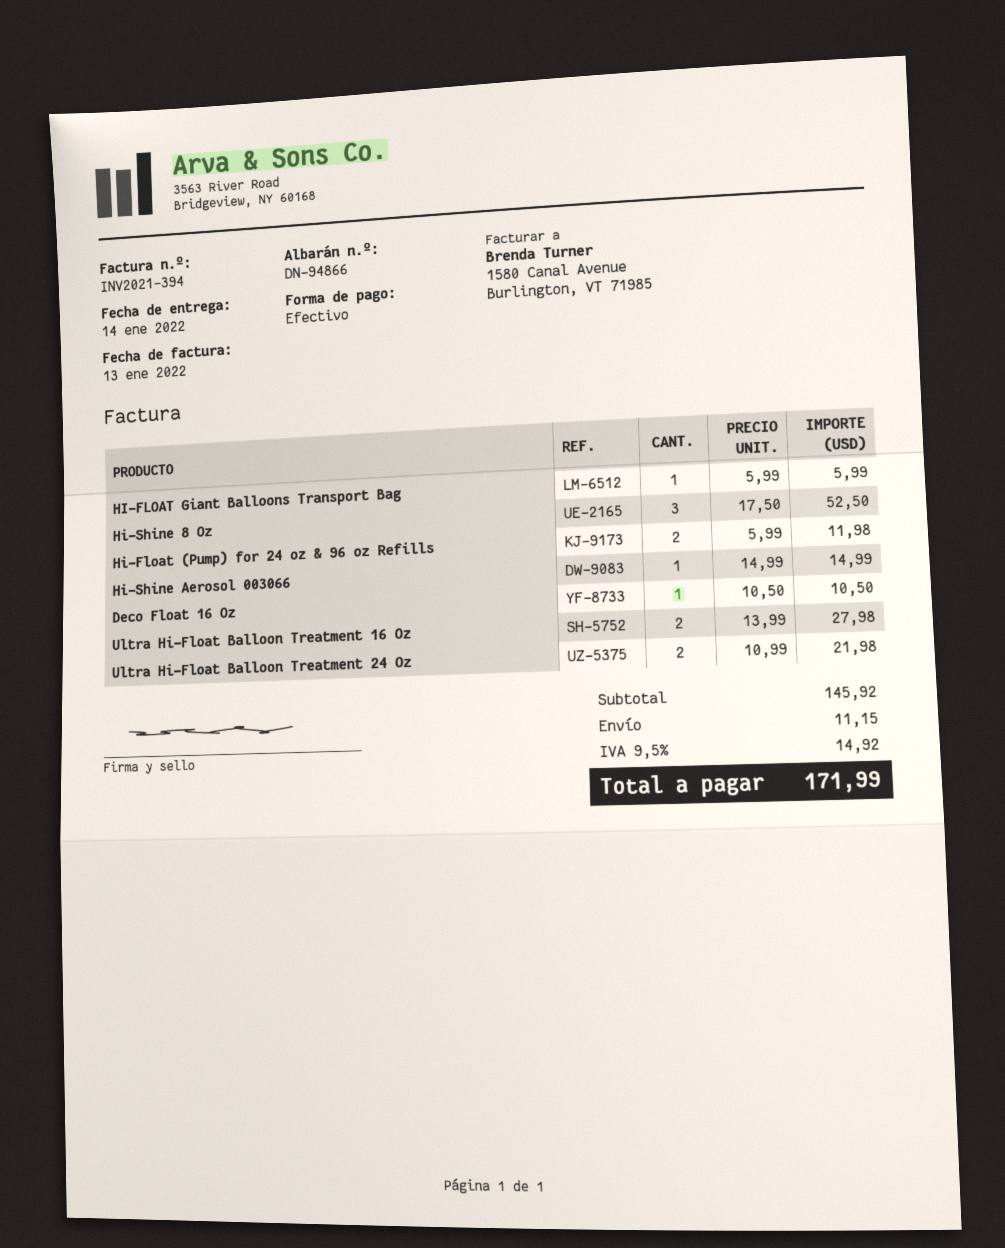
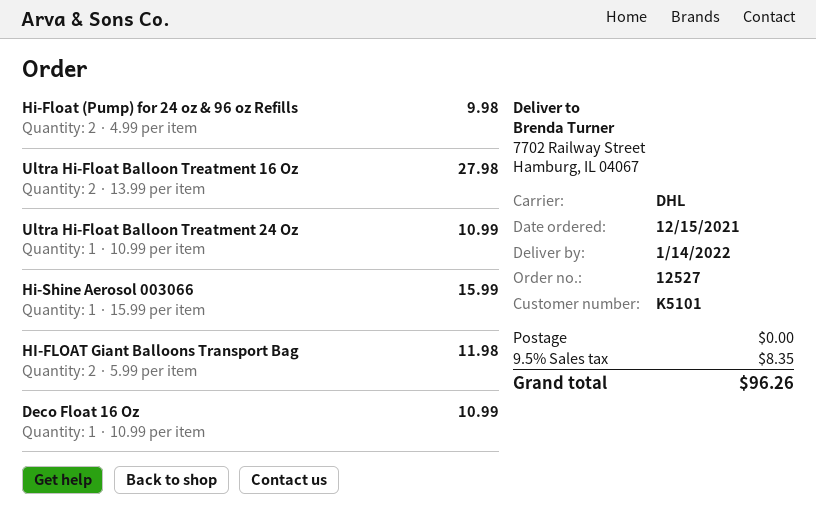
HI-FLOAT Giant Balloons Transport Bag: 1 x 5.99 = 5.99 -> 2 x 5.99 = 11.98
Hi-Shine 8 Oz: 3 x 17.50 = 52.50 -> none
Hi-Float (Pump) for 24 oz & 96 oz Refills: 2 x 5.99 = 11.98 -> 2 x 4.99 = 9.98
Hi-Shine Aerosol 003066: 1 x 14.99 = 14.99 -> 1 x 15.99 = 15.99
Deco Float 16 Oz: 1 x 10.50 = 10.50 -> 1 x 10.99 = 10.99
Ultra Hi-Float Balloon Treatment 24 Oz: 2 x 10.99 = 21.98 -> 1 x 10.99 = 10.99
shipping: 11.15 -> 0.00
tax: 9.5% = 14.92 -> 9.5% = 8.35
total: 171.99 -> 96.26

